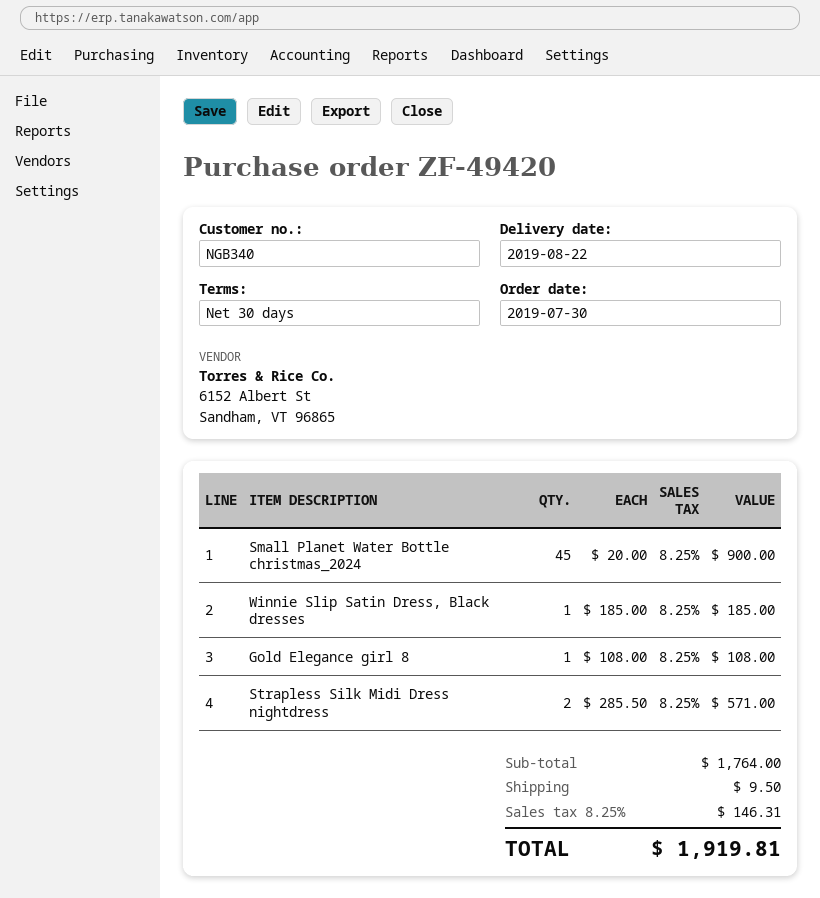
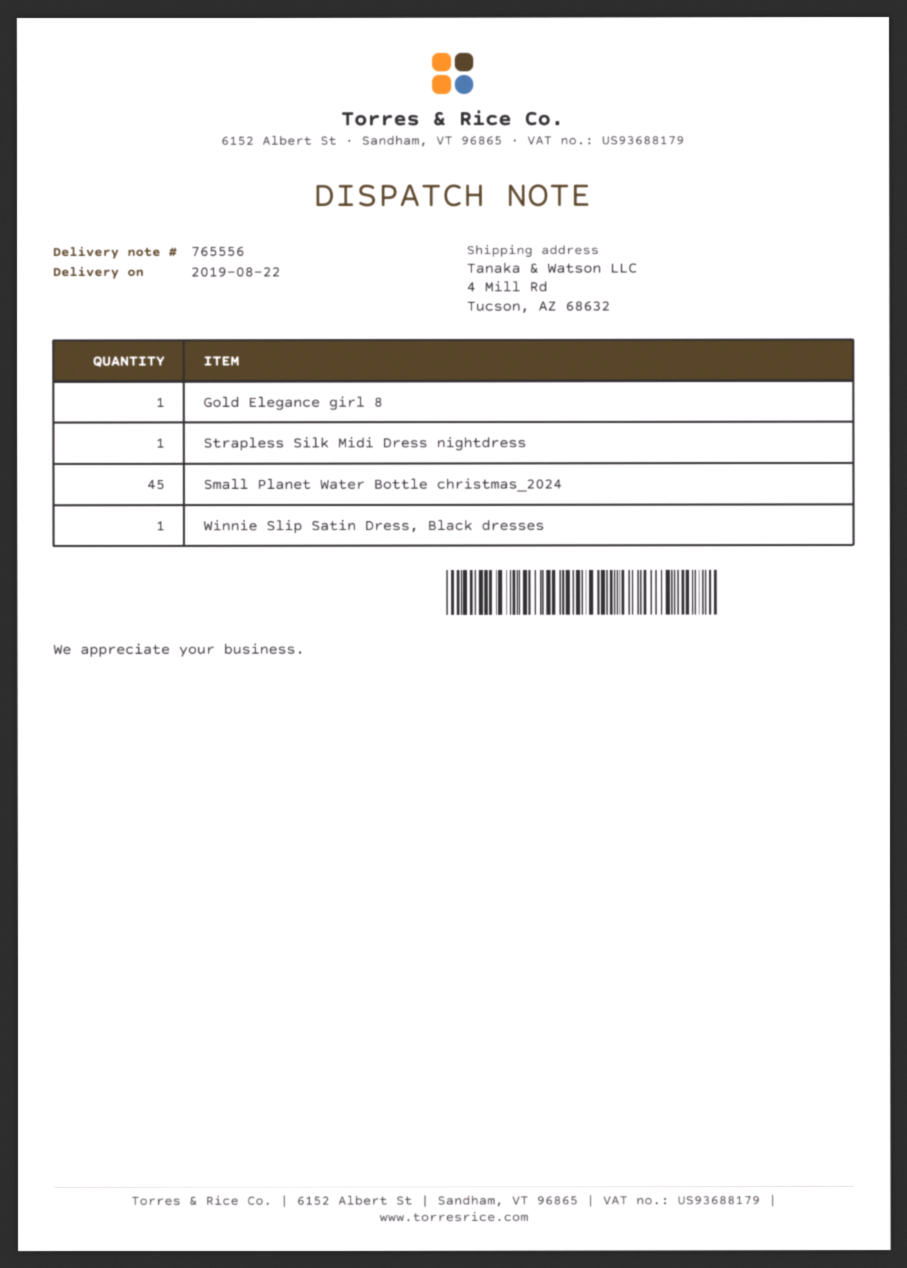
Strapless Silk Midi Dress nightdress: 2 -> 1

